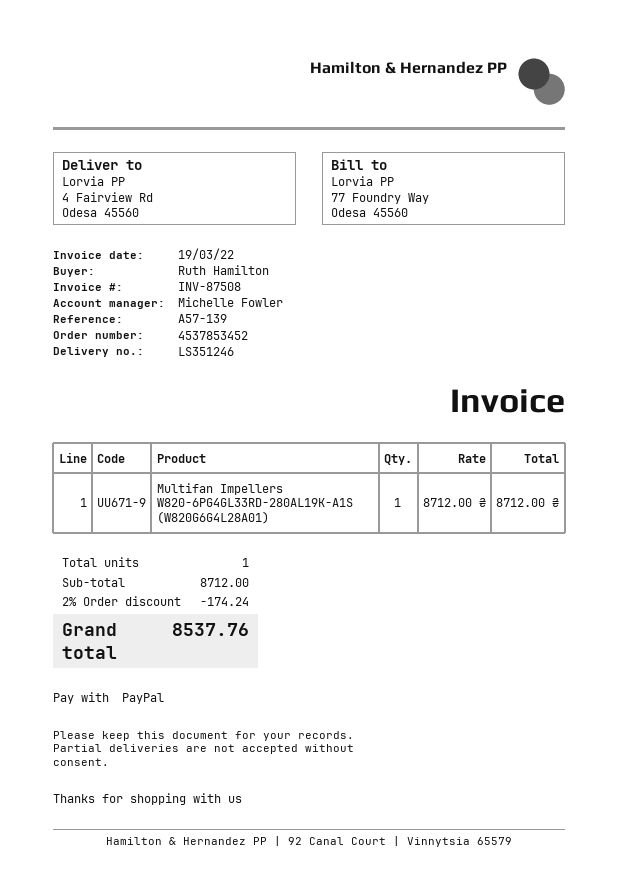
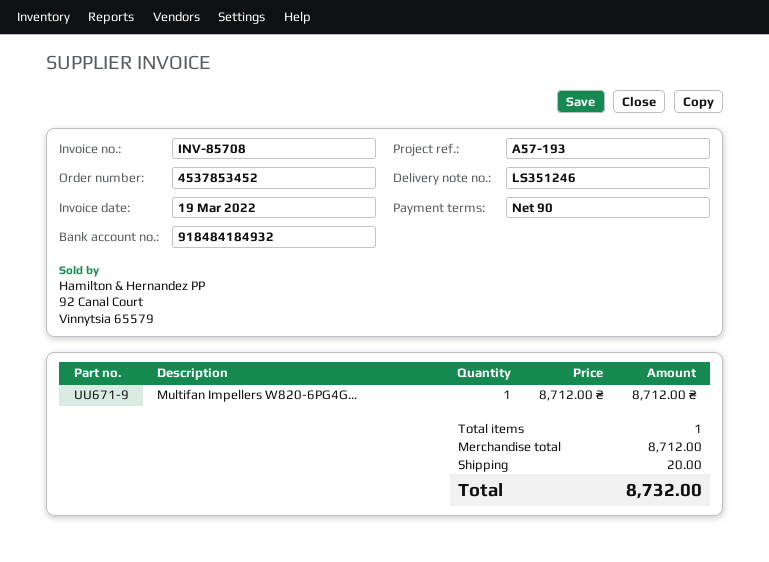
invoice number: INV-87508 -> INV-85708
reference: A57-139 -> A57-193
discount: 2% = 174.24 -> none
shipping: none -> 20.00
total: 8537.76 -> 8732.00

